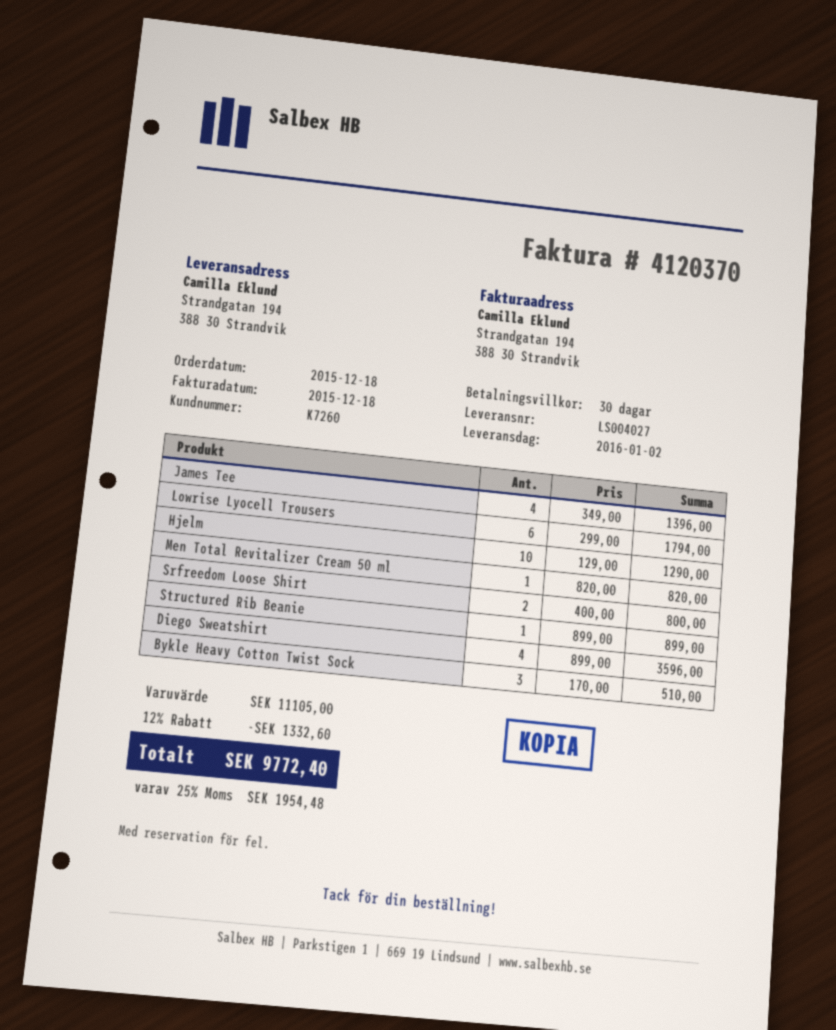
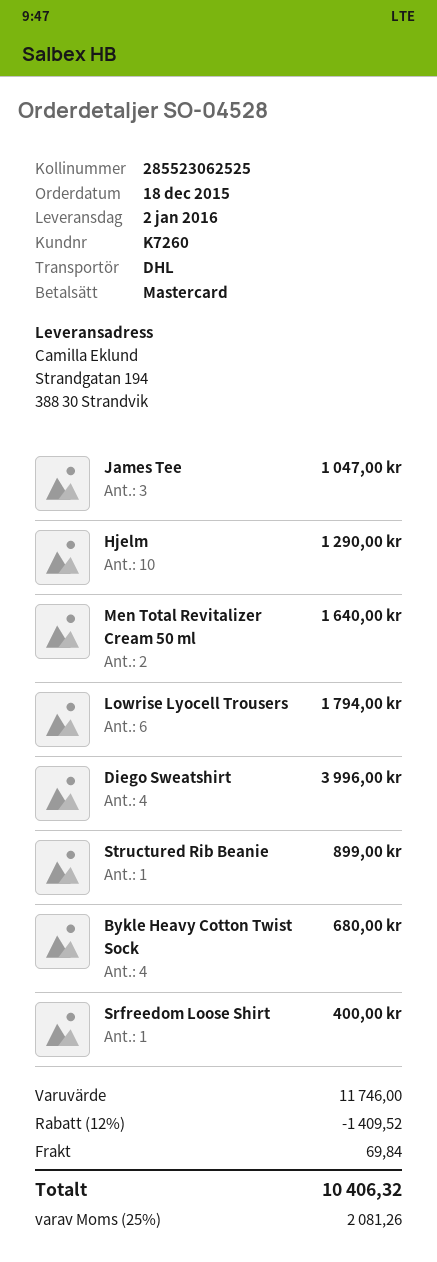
James Tee: 4 for 1396.00 -> 3 for 1047.00
Men Total Revitalizer Cream 50 ml: 1 for 820.00 -> 2 for 1640.00
Srfreedom Loose Shirt: 2 for 800.00 -> 1 for 400.00
Diego Sweatshirt: 4 for 3596.00 -> 4 for 3996.00
Bykle Heavy Cotton Twist Sock: 3 for 510.00 -> 4 for 680.00
subtotal: 11105.00 -> 11746.00
discount: 12% = 1332.60 -> 12% = 1409.52
shipping: none -> 69.84
tax: 25% = 1954.48 -> 25% = 2081.26
total: 9772.40 -> 10406.32

